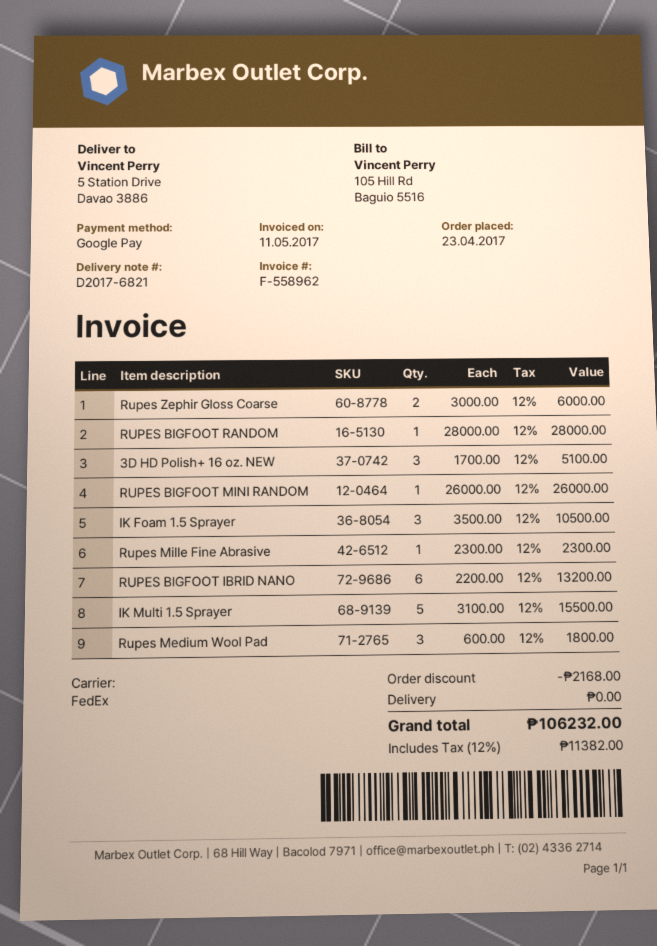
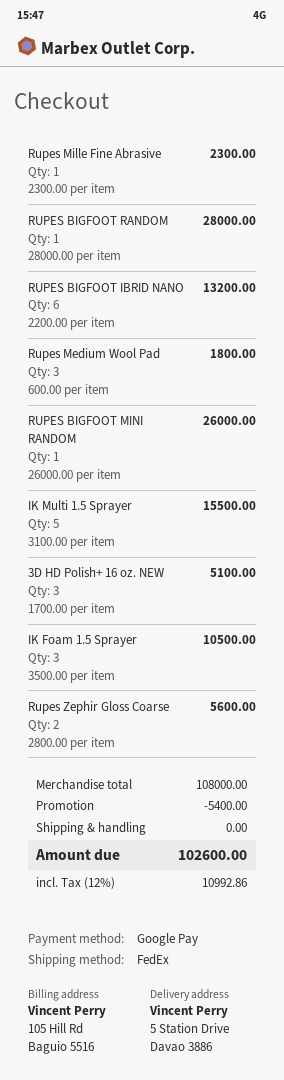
Rupes Zephir Gloss Coarse: 2 x 3000.00 = 6000.00 -> 2 x 2800.00 = 5600.00
discount: 2168.00 -> 5400.00
tax: 12% = 11382.00 -> 12% = 10992.86
total: 106232.00 -> 102600.00

